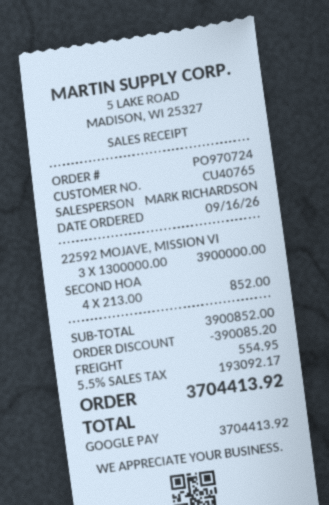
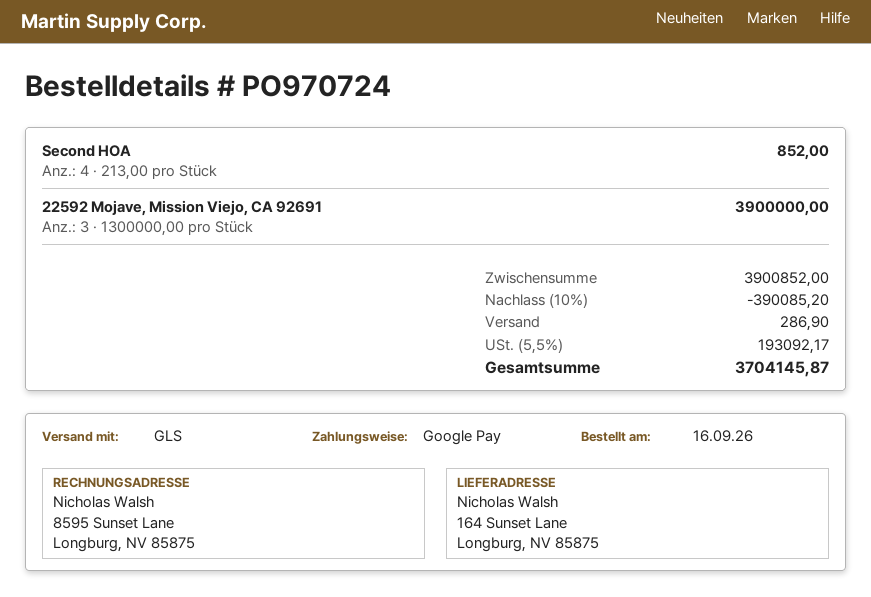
shipping: 554.95 -> 286.90
total: 3704413.92 -> 3704145.87

